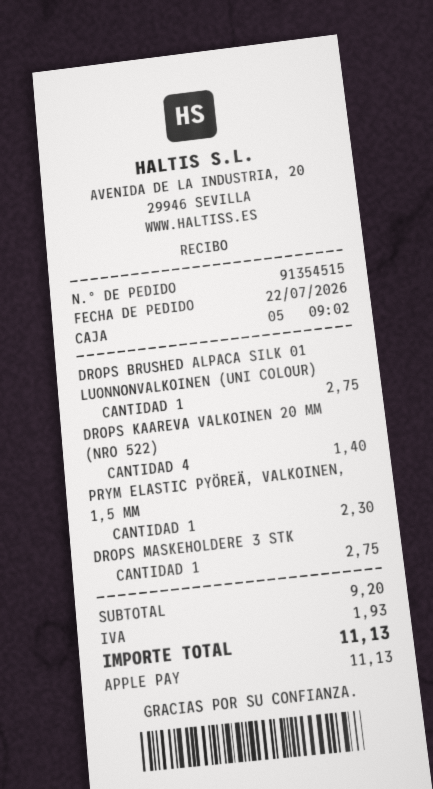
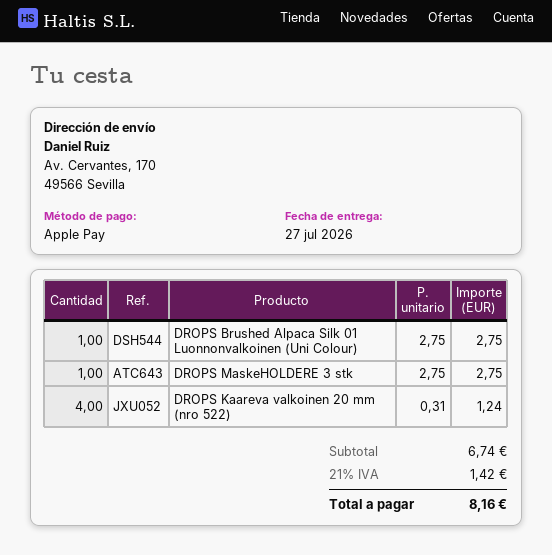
DROPS KAAREVA VALKOINEN 20 MM (NRO 522): 4 for 1.40 -> 4 for 1.24
PRYM ELASTIC PYÖREÄ, VALKOINEN, 1,5 MM: 1 for 2.30 -> none
subtotal: 9.20 -> 6.74
tax: 1.93 -> 1.42
total: 11.13 -> 8.16

